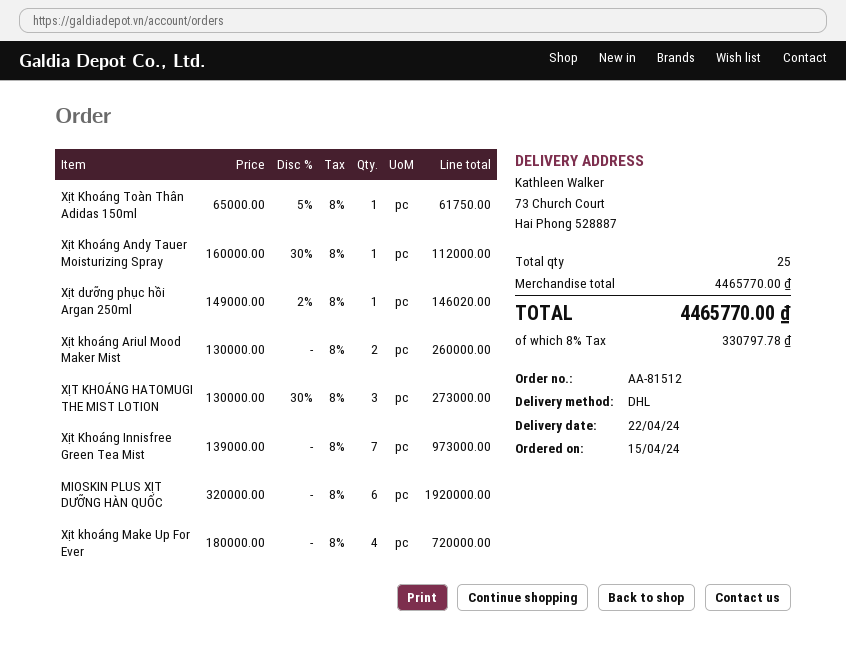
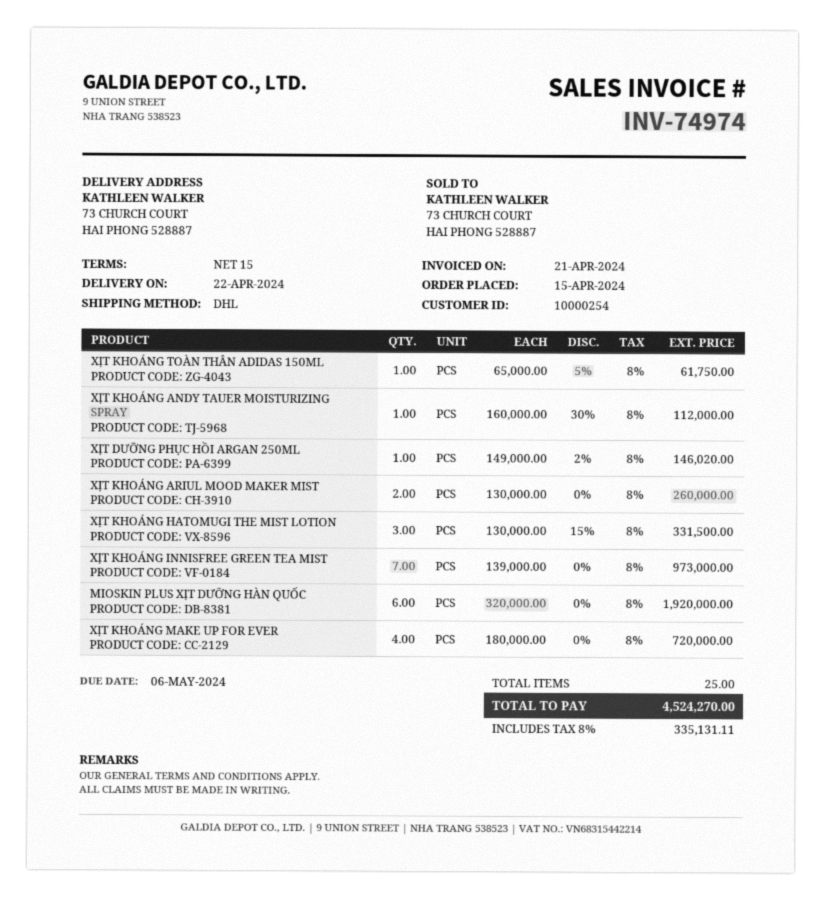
XỊT KHOÁNG HATOMUGI THE MIST LOTION: 3 x 130000.00 - 30% = 273000.00 -> 3 x 130000.00 - 15% = 331500.00
tax: 8% = 330797.78 -> 8% = 335131.11
total: 4465770.00 -> 4524270.00

